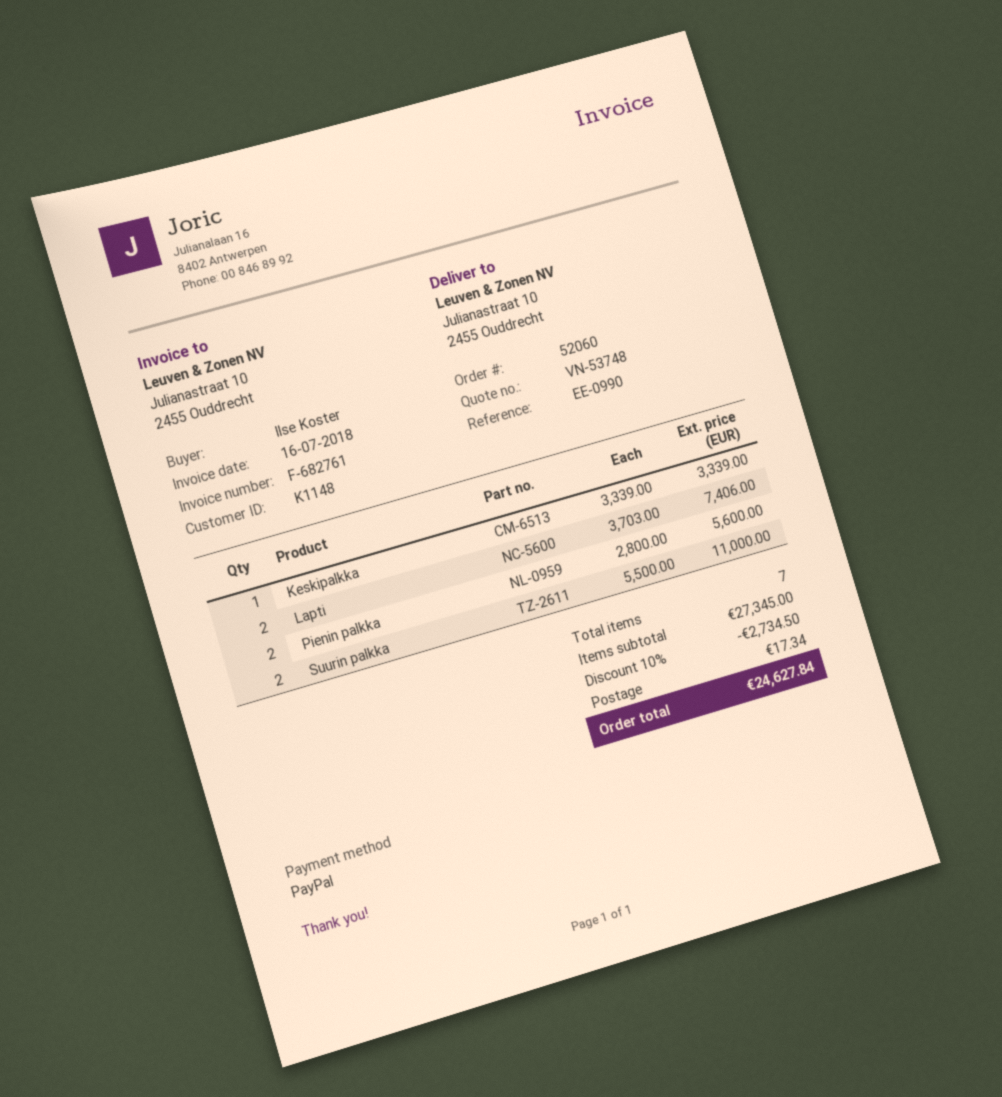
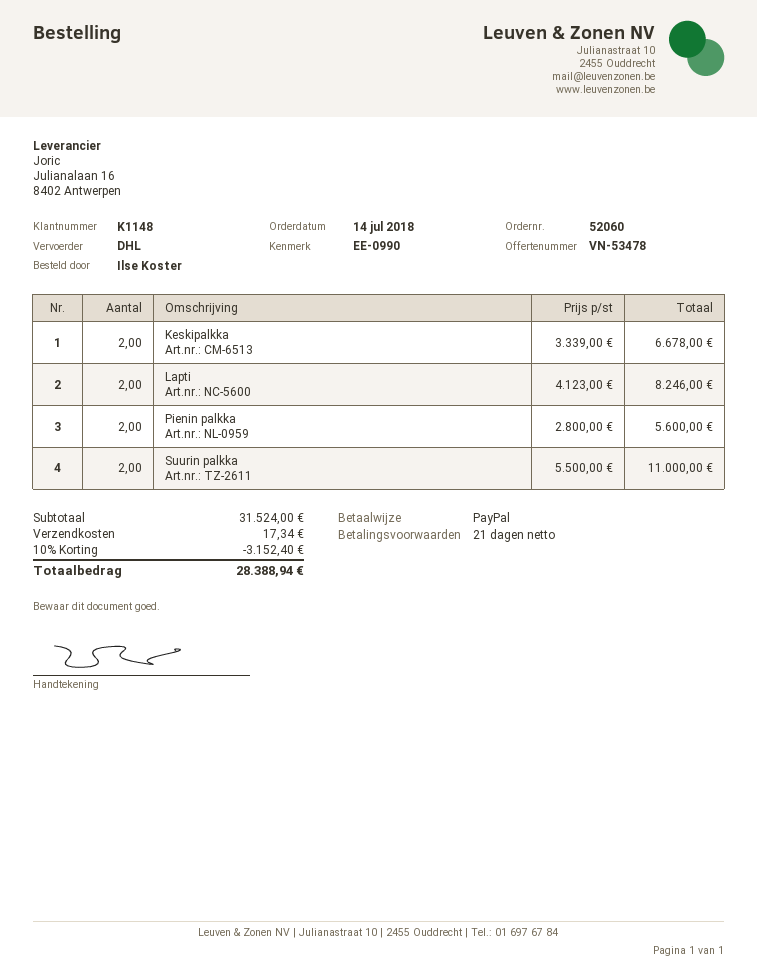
quote number: VN-53748 -> VN-53478
Keskipalkka: 1 x 3339.00 = 3339.00 -> 2 x 3339.00 = 6678.00
Lapti: 2 x 3703.00 = 7406.00 -> 2 x 4123.00 = 8246.00
subtotal: 27345.00 -> 31524.00
discount: 10% = 2734.50 -> 10% = 3152.40
total: 24627.84 -> 28388.94

